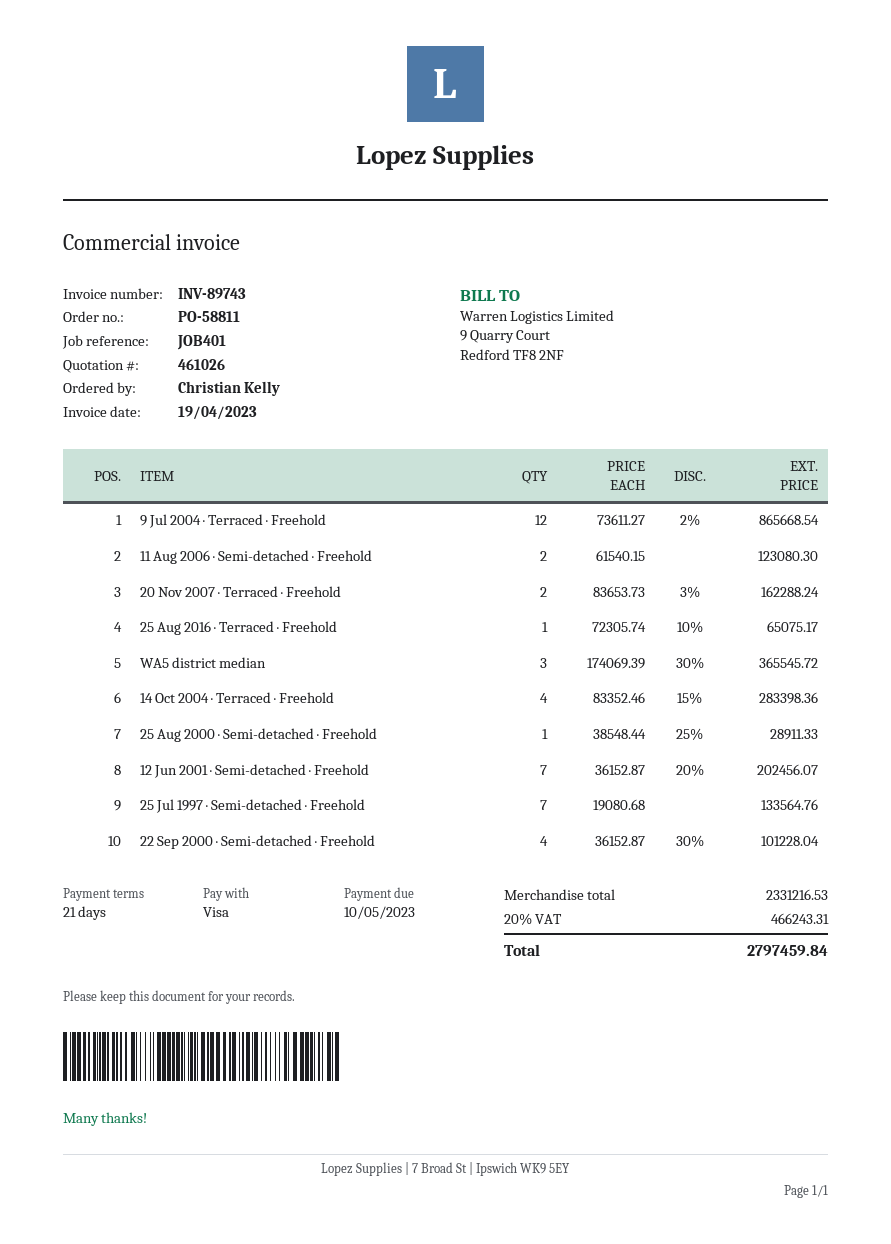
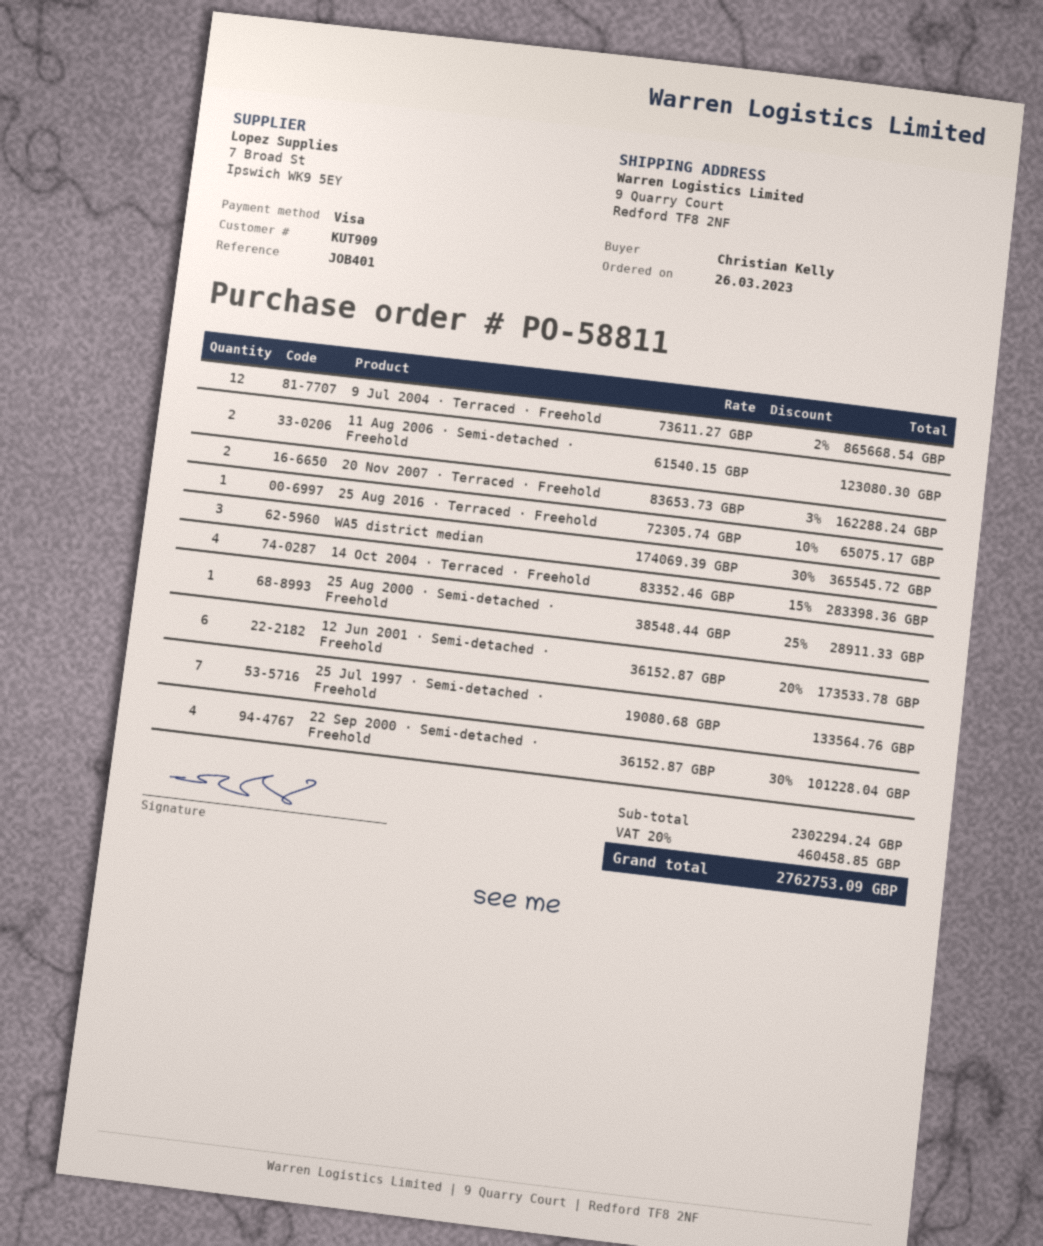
12 Jun 2001 · Semi-detached · Freehold: 7 x 36152.87 - 20% = 202456.07 -> 6 x 36152.87 - 20% = 173533.78
subtotal: 2331216.53 -> 2302294.24
tax: 20% = 466243.31 -> 20% = 460458.85
total: 2797459.84 -> 2762753.09

